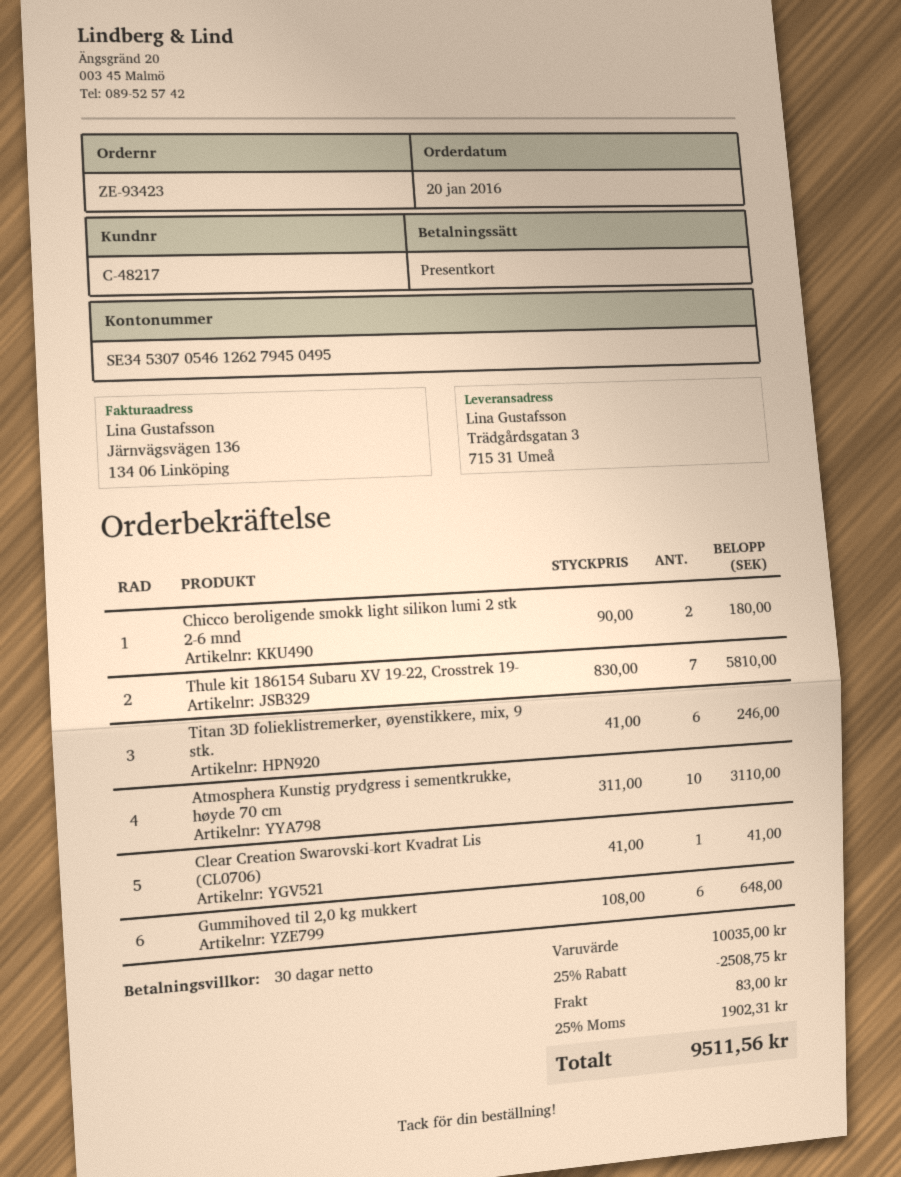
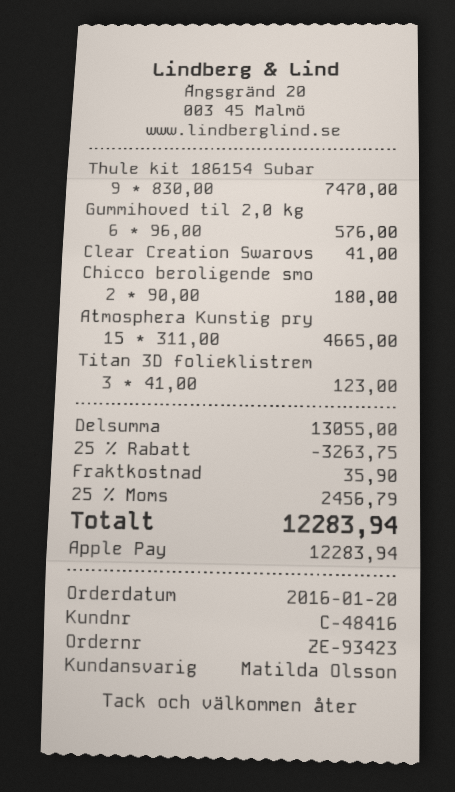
customer number: C-48217 -> C-48416
payment method: gift card -> Apple Pay
Thule kit 186154 Subaru XV 19-22, Crosstrek 19-: 7 x 830.00 = 5810.00 -> 9 x 830.00 = 7470.00
Titan 3D folieklistremerker, øyenstikkere, mix, 9 stk.: 6 x 41.00 = 246.00 -> 3 x 41.00 = 123.00
Atmosphera Kunstig prydgress i sementkrukke, høyde 70 cm: 10 x 311.00 = 3110.00 -> 15 x 311.00 = 4665.00
Gummihoved til 2,0 kg mukkert: 6 x 108.00 = 648.00 -> 6 x 96.00 = 576.00
subtotal: 10035.00 -> 13055.00
discount: 25% = 2508.75 -> 25% = 3263.75
shipping: 83.00 -> 35.90
tax: 25% = 1902.31 -> 25% = 2456.79
total: 9511.56 -> 12283.94

